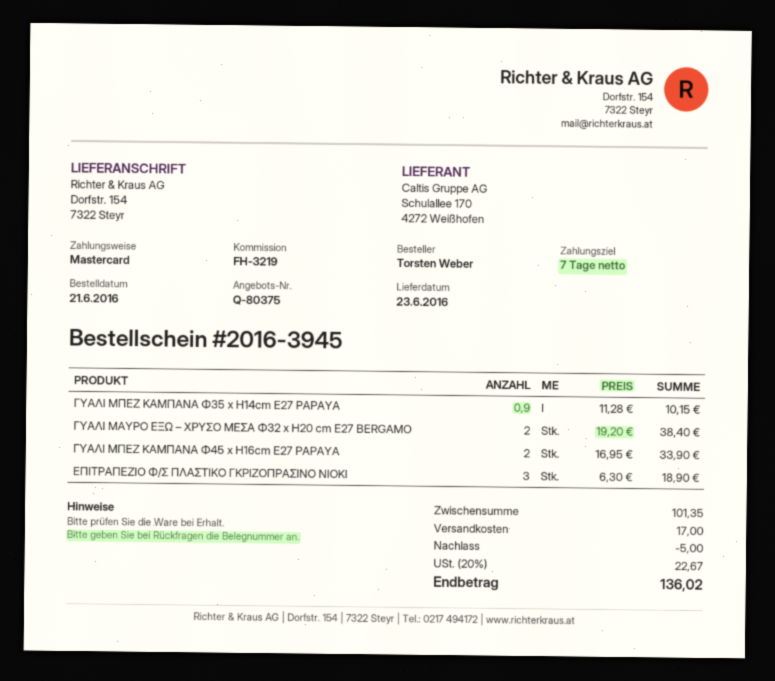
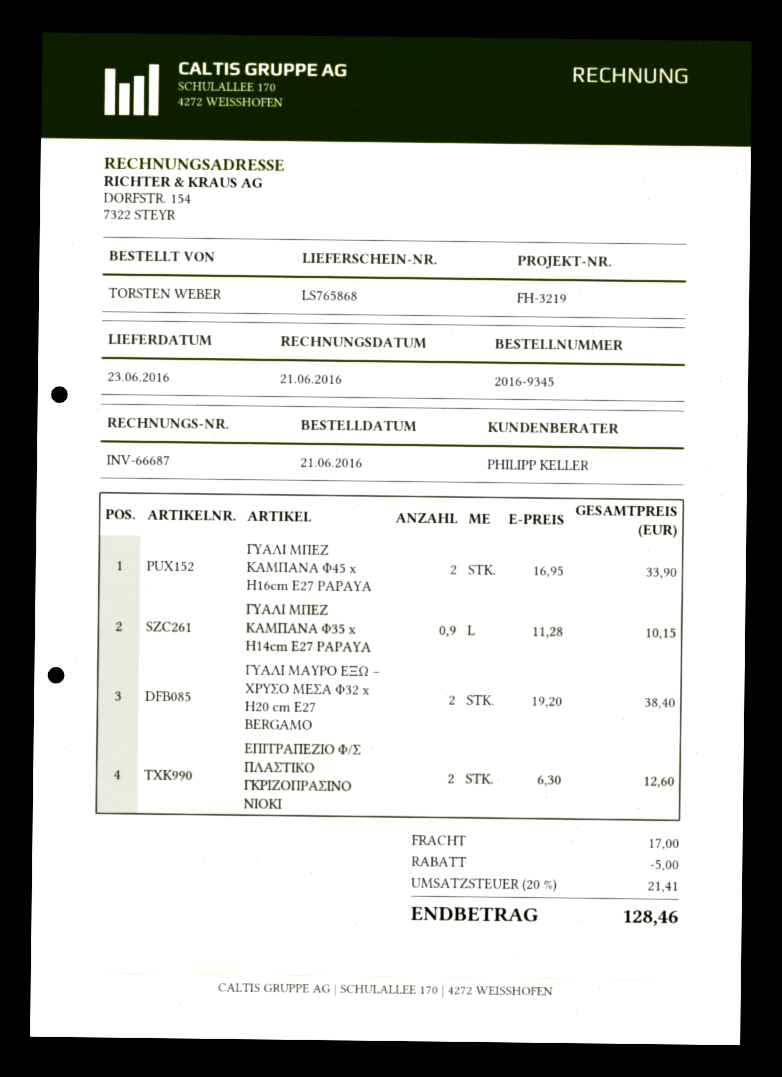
order number: 2016-3945 -> 2016-9345
ΕΠΙΤΡΑΠΕΖΙΟ Φ/Σ ΠΛΑΣΤΙΚΟ ΓΚΡΙΖΟΠΡΑΣΙΝΟ NIOKI: 3 x 6.30 = 18.90 -> 2 x 6.30 = 12.60
tax: 20% = 22.67 -> 20% = 21.41
total: 136.02 -> 128.46

